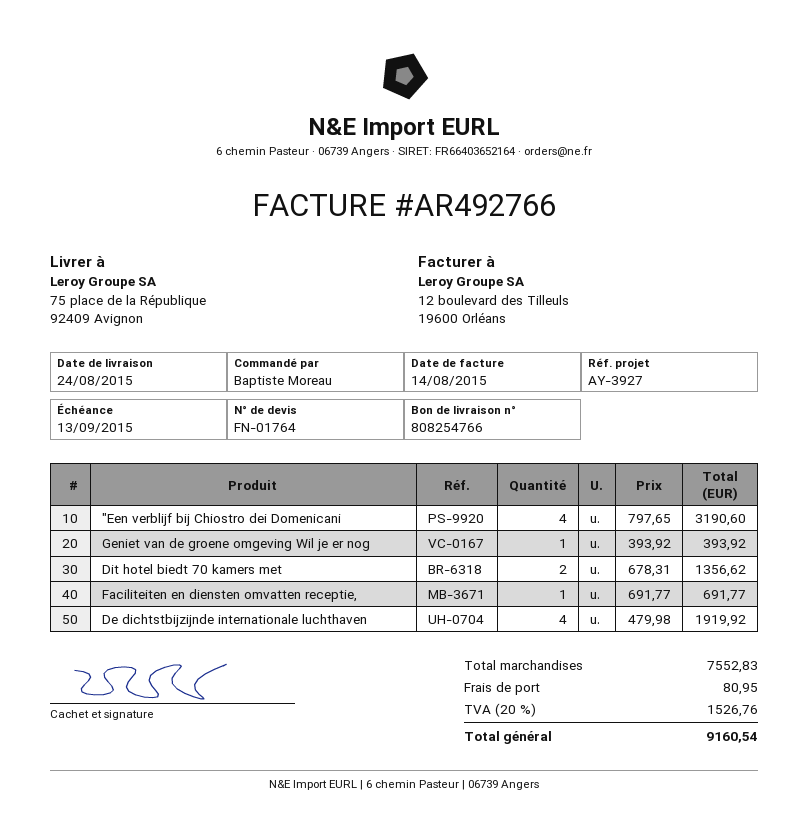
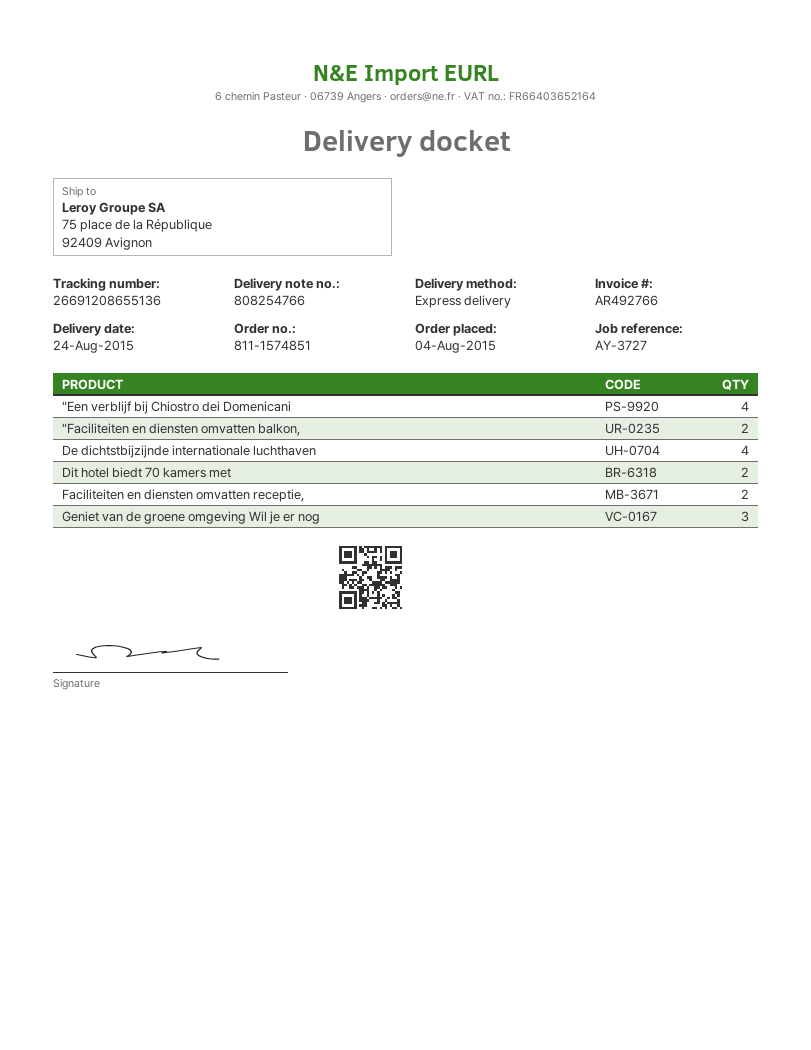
reference: AY-3927 -> AY-3727
Geniet van de groene omgeving Wil je er nog: 1 -> 3
Faciliteiten en diensten omvatten receptie,: 1 -> 2
"Faciliteiten en diensten omvatten balkon,: none -> 2

